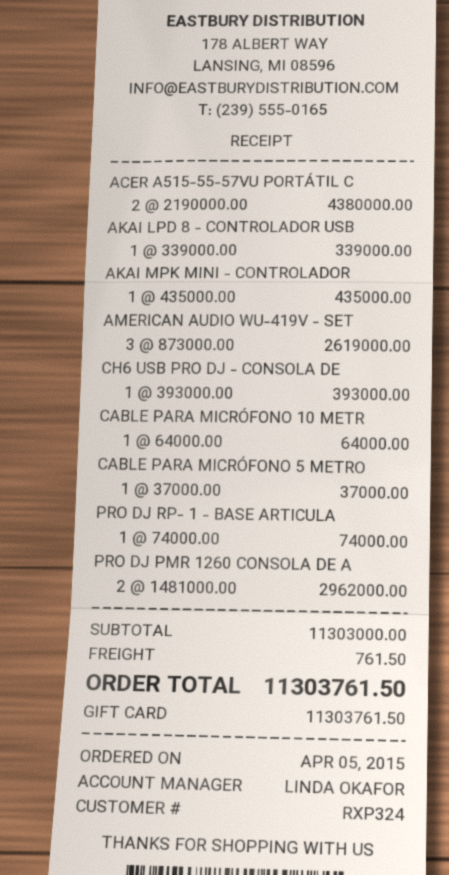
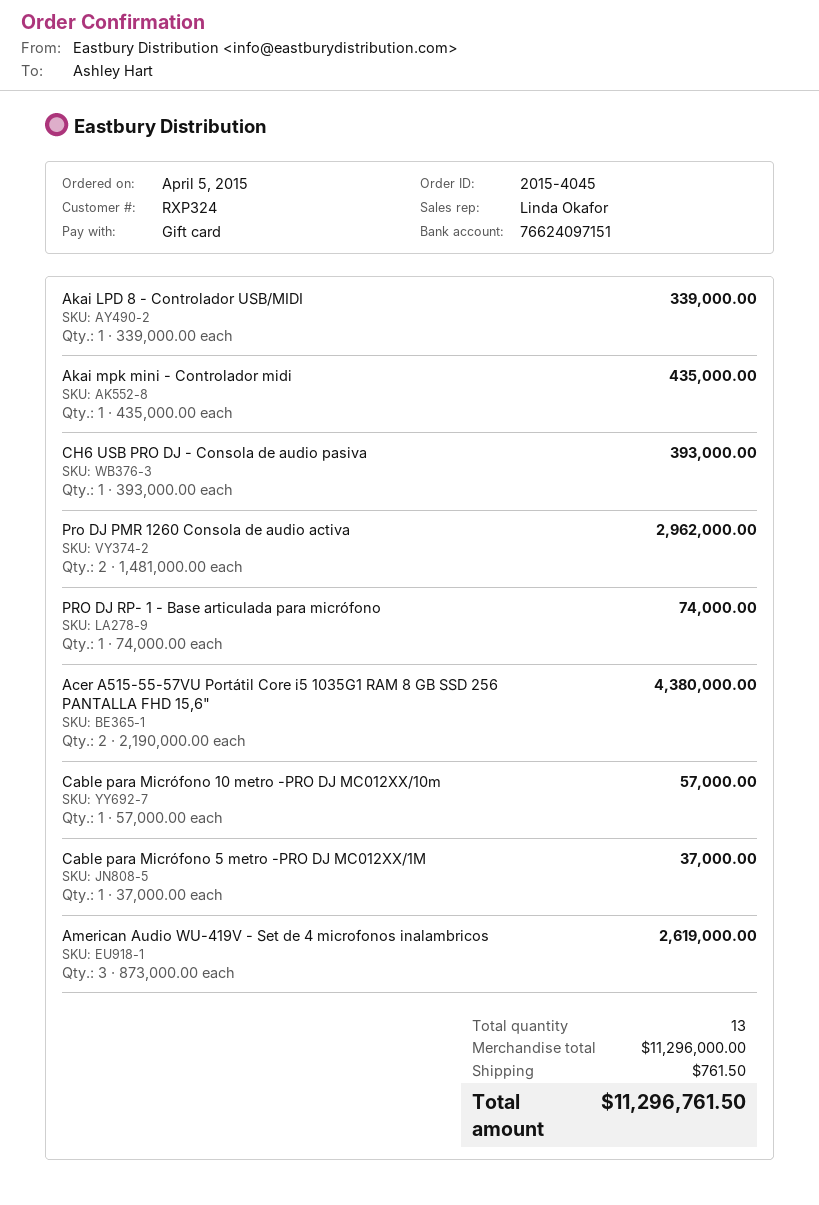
CABLE PARA MICRÓFONO 10 METR: 1 x 64000.00 = 64000.00 -> 1 x 57000.00 = 57000.00
subtotal: 11303000.00 -> 11296000.00
total: 11303761.50 -> 11296761.50

